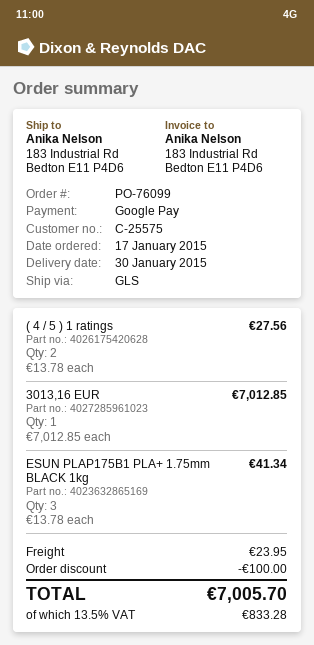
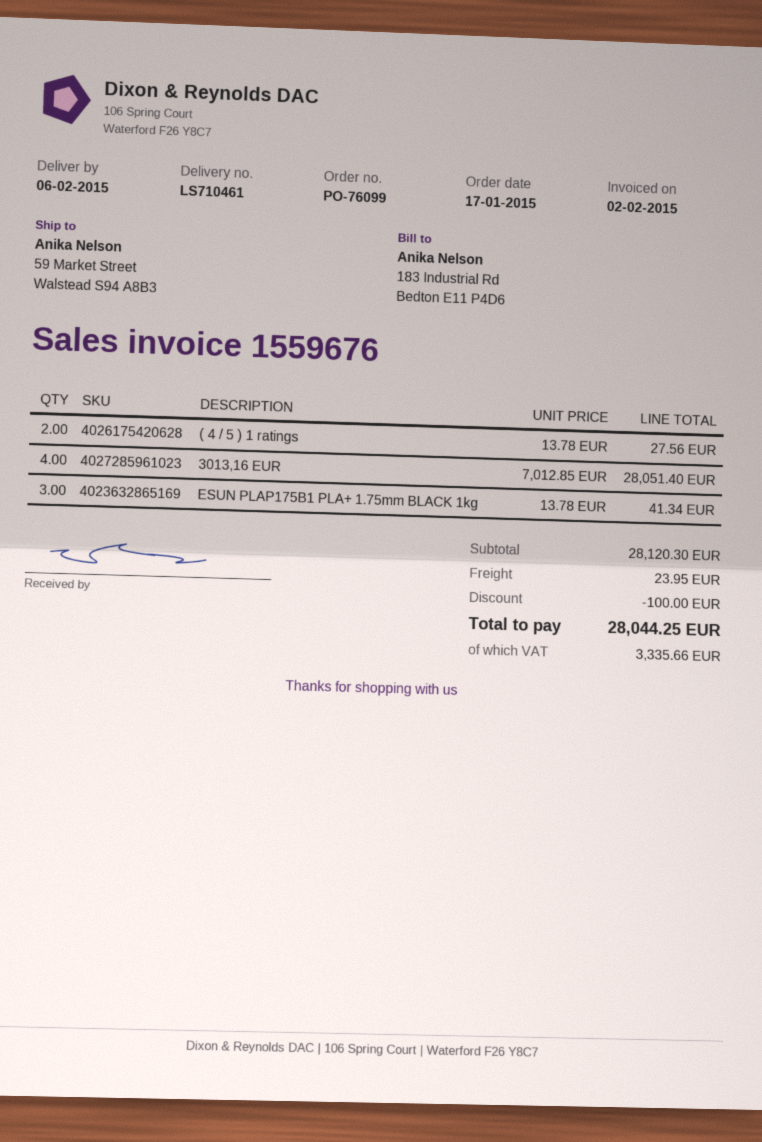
delivery date: 2015-01-30 -> 2015-02-06
ship to: 183 Industrial Rd, Bedton E11 P4D6 -> 59 Market Street, Walstead S94 A8B3
3013,16 EUR: 1 x 7012.85 = 7012.85 -> 4 x 7012.85 = 28051.40
tax: 833.28 -> 3335.66
total: 7005.70 -> 28044.25

